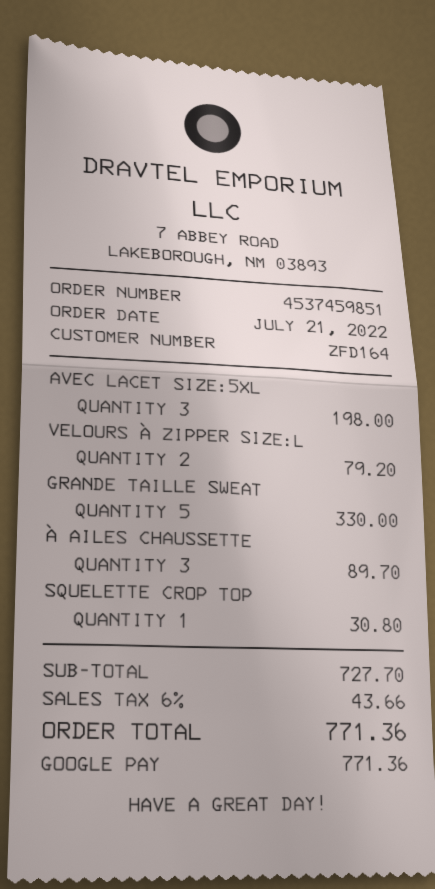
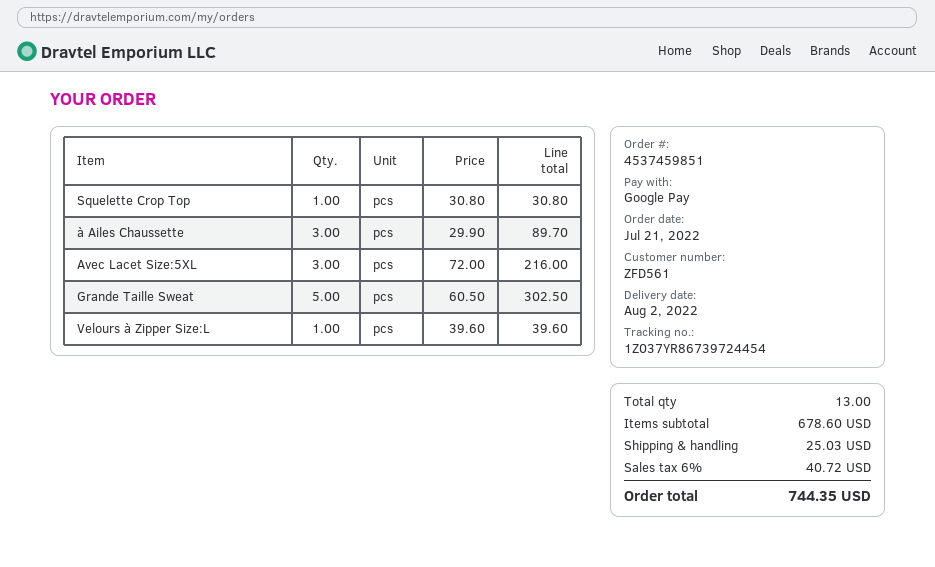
customer number: ZFD164 -> ZFD561
AVEC LACET SIZE:5XL: 3 for 198.00 -> 3 for 216.00
VELOURS À ZIPPER SIZE:L: 2 for 79.20 -> 1 for 39.60
GRANDE TAILLE SWEAT: 5 for 330.00 -> 5 for 302.50
subtotal: 727.70 -> 678.60
shipping: none -> 25.03
tax: 6% = 43.66 -> 6% = 40.72
total: 771.36 -> 744.35

